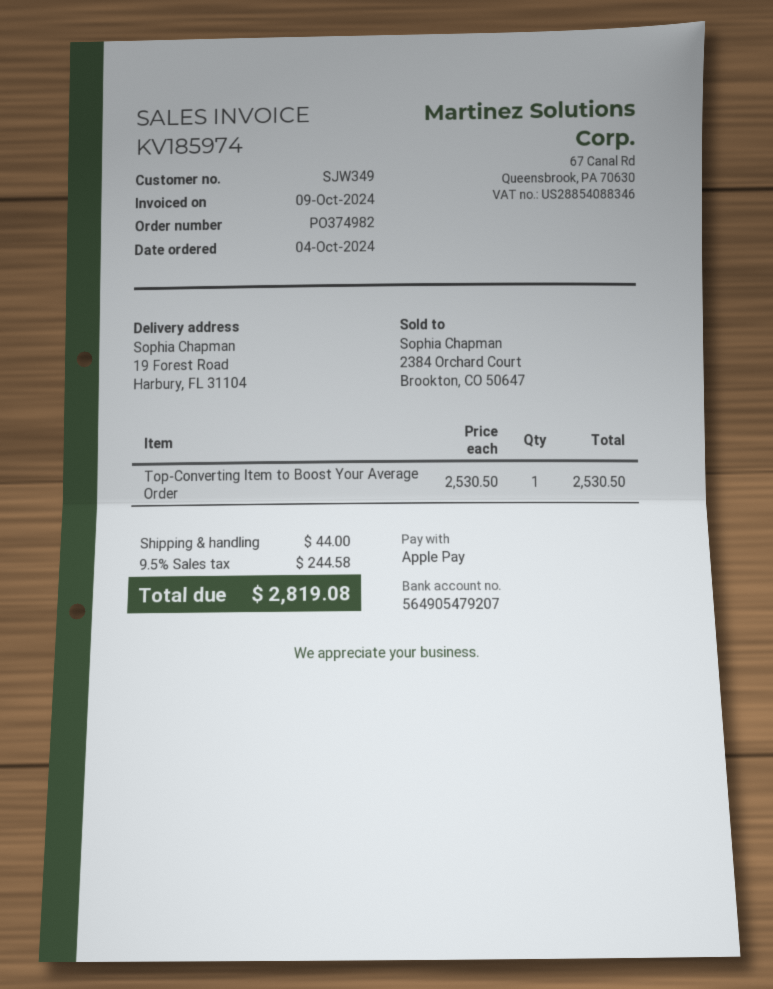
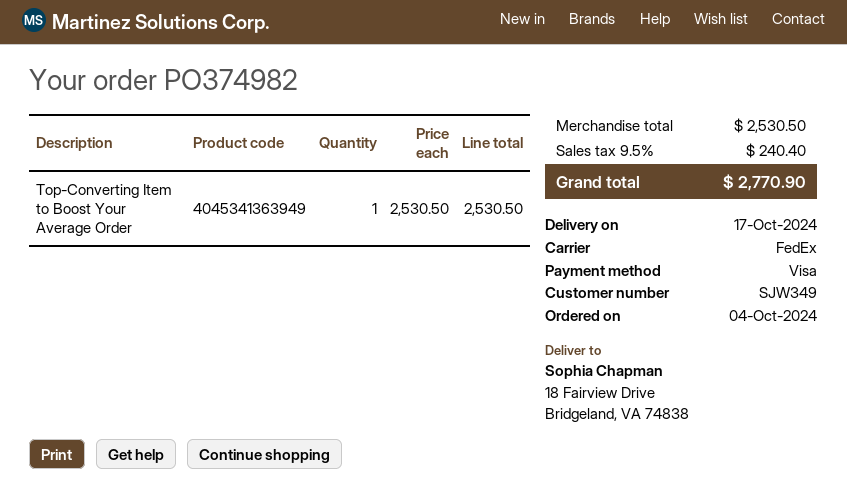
payment method: Apple Pay -> Visa
ship to: 19 Forest Road, Harbury, FL 31104 -> 18 Fairview Drive, Bridgeland, VA 74838
shipping: 44.00 -> none
tax: 9.5% = 244.58 -> 9.5% = 240.40
total: 2819.08 -> 2770.90

